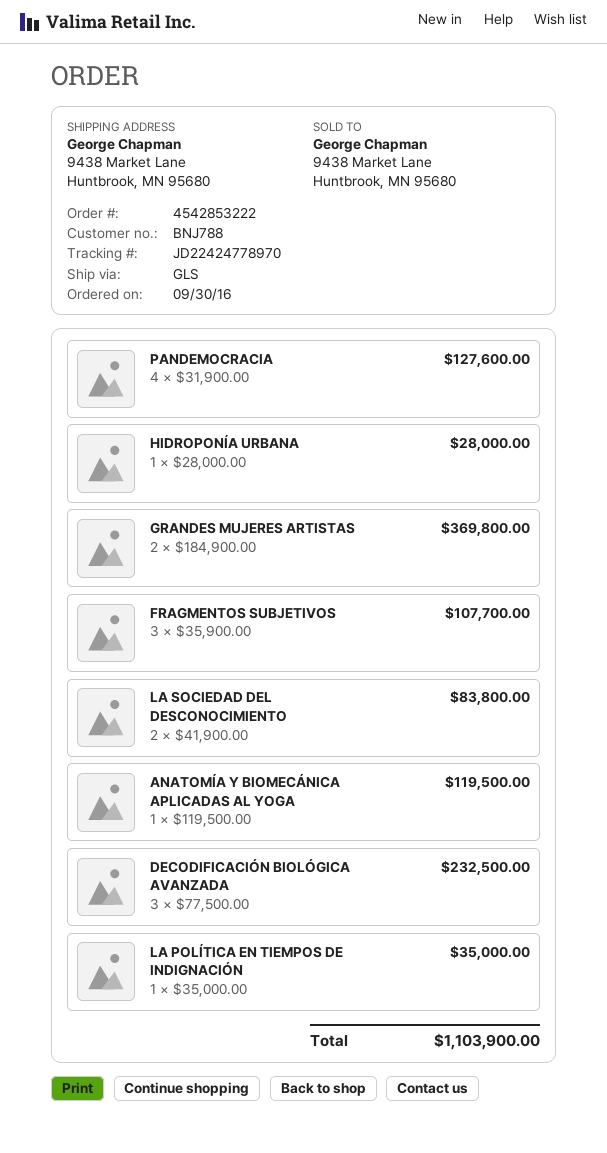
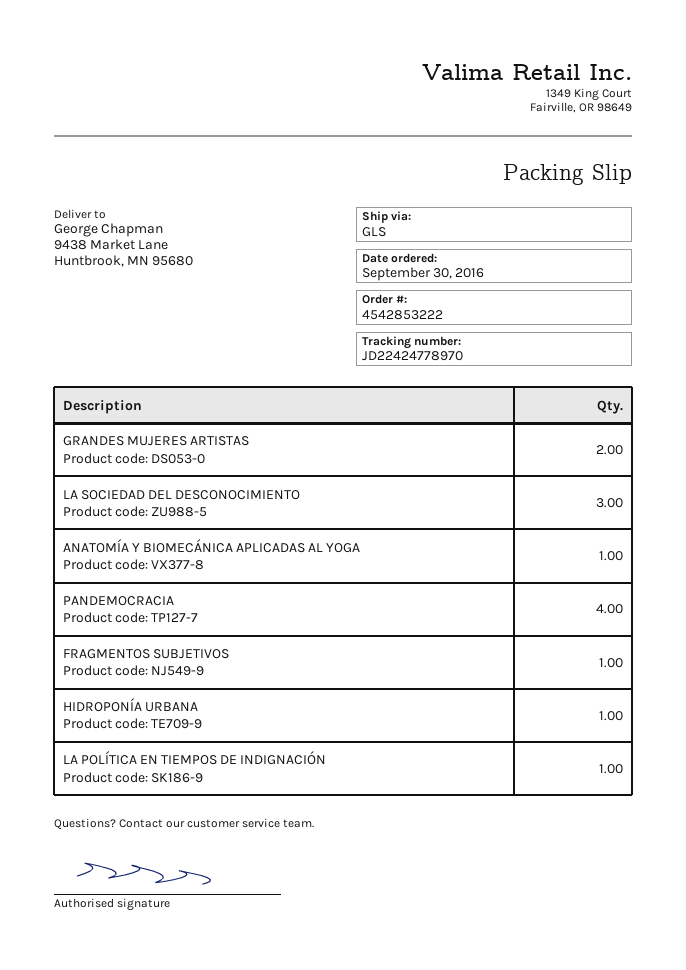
FRAGMENTOS SUBJETIVOS: 3 -> 1
LA SOCIEDAD DEL DESCONOCIMIENTO: 2 -> 3
DECODIFICACIÓN BIOLÓGICA AVANZADA: 3 -> none

